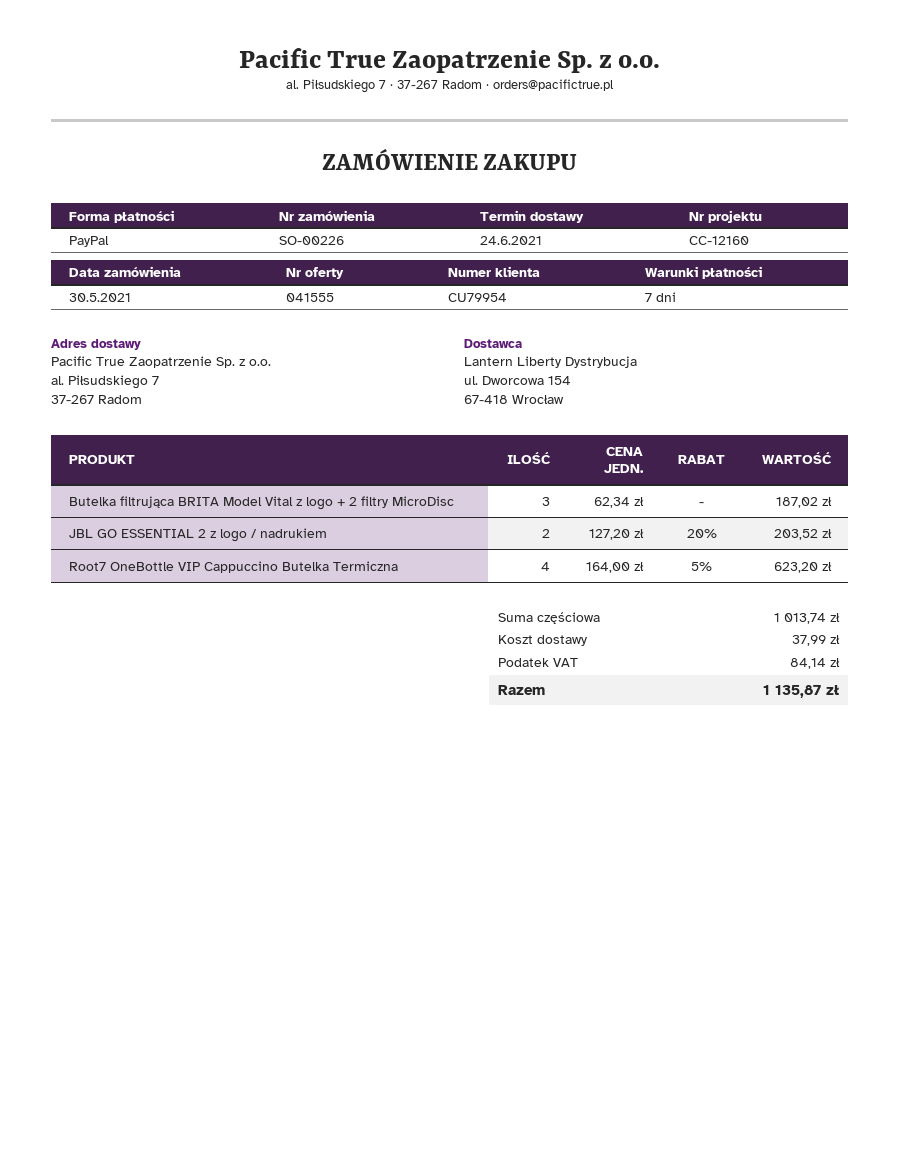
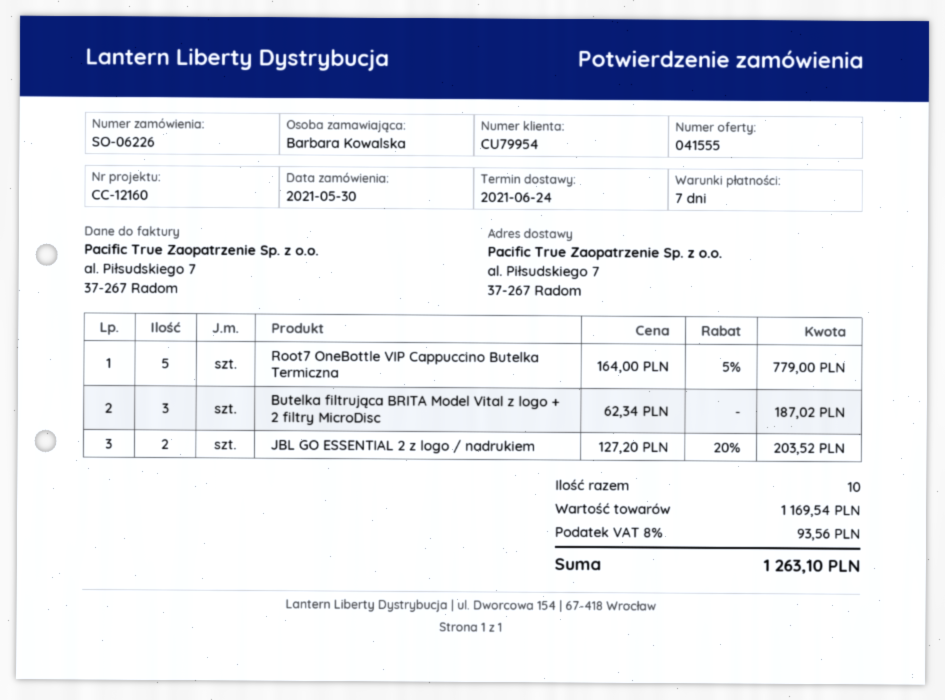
order number: SO-00226 -> SO-06226
Root7 OneBottle VIP Cappuccino Butelka Termiczna: 4 x 164.00 - 5% = 623.20 -> 5 x 164.00 - 5% = 779.00
subtotal: 1013.74 -> 1169.54
shipping: 37.99 -> none
tax: 84.14 -> 93.56
total: 1135.87 -> 1263.10

